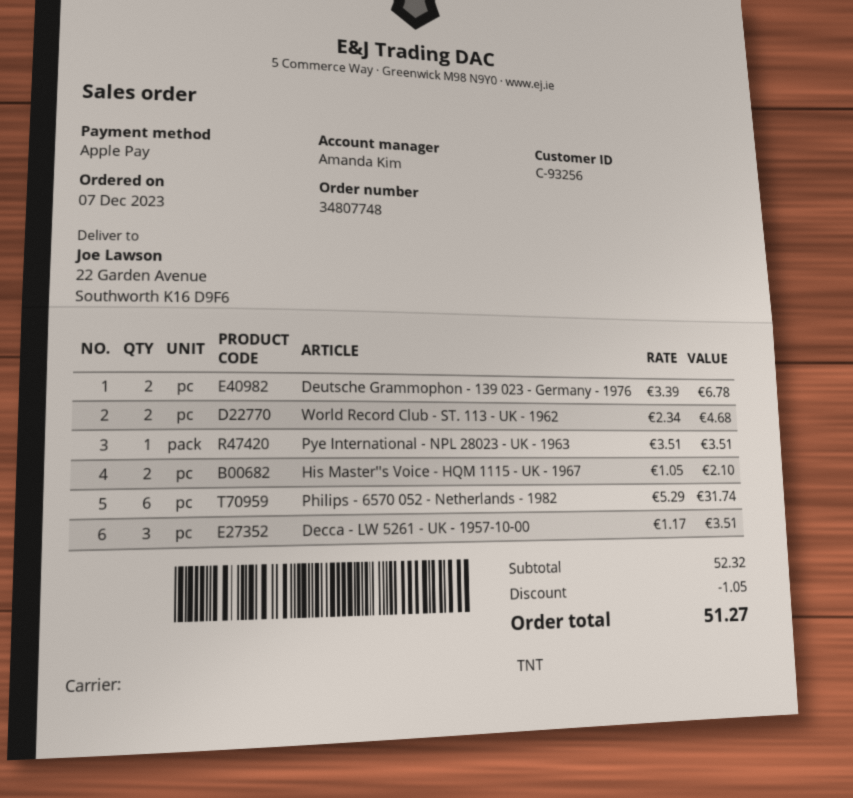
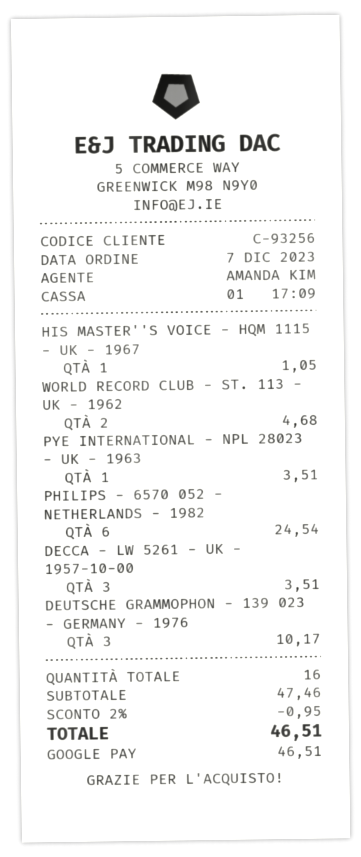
payment method: Apple Pay -> Google Pay
Deutsche Grammophon - 139 023 - Germany - 1976: 2 for 6.78 -> 3 for 10.17
His Master''s Voice - HQM 1115 - UK - 1967: 2 for 2.10 -> 1 for 1.05
Philips - 6570 052 - Netherlands - 1982: 6 for 31.74 -> 6 for 24.54
subtotal: 52.32 -> 47.46
discount: 1.05 -> 0.95
total: 51.27 -> 46.51

